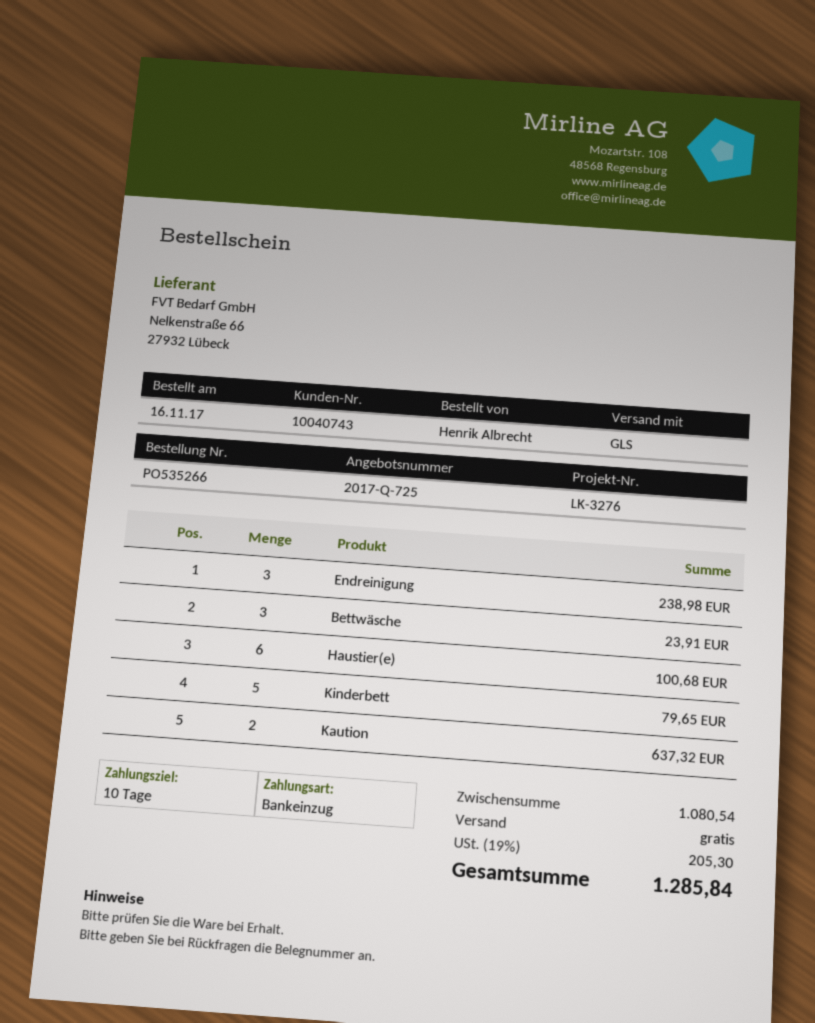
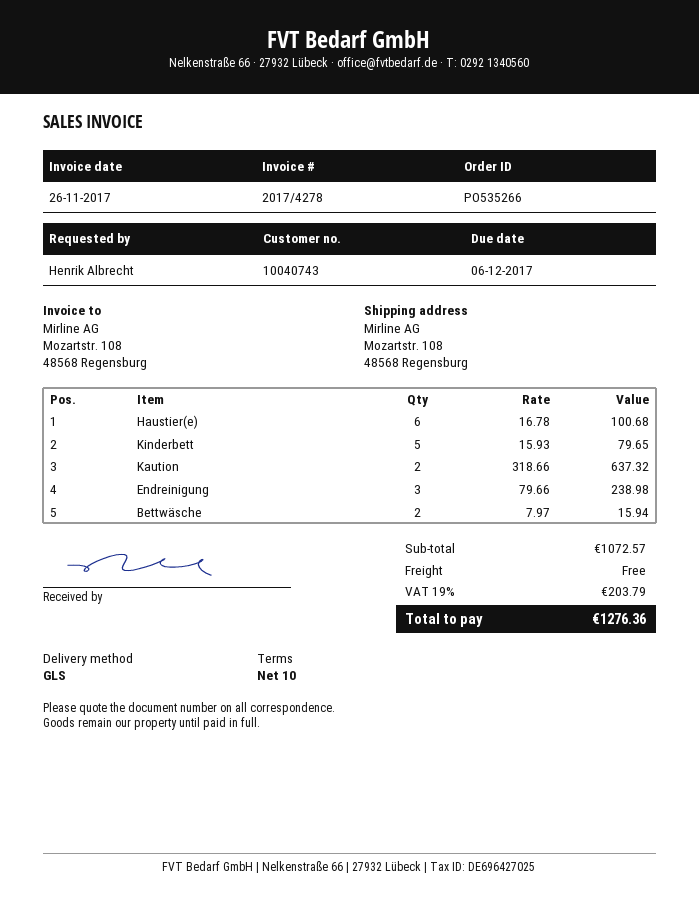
Bettwäsche: 3 for 23.91 -> 2 for 15.94
subtotal: 1080.54 -> 1072.57
tax: 19% = 205.30 -> 19% = 203.79
total: 1285.84 -> 1276.36

